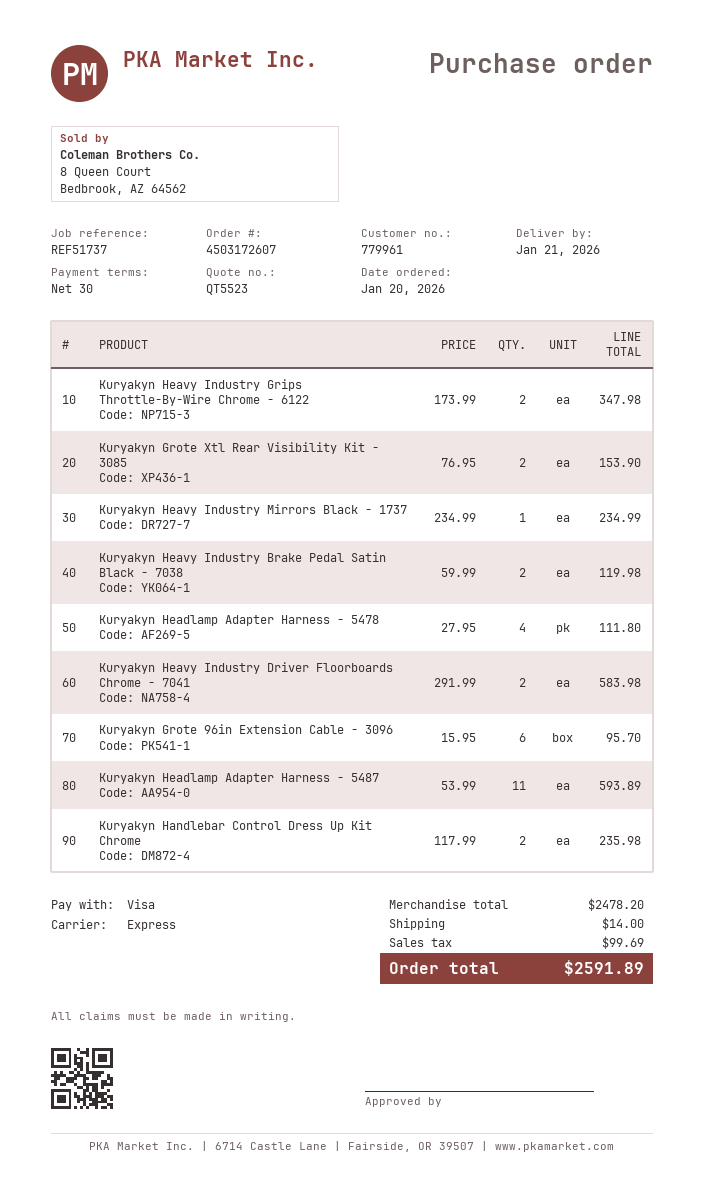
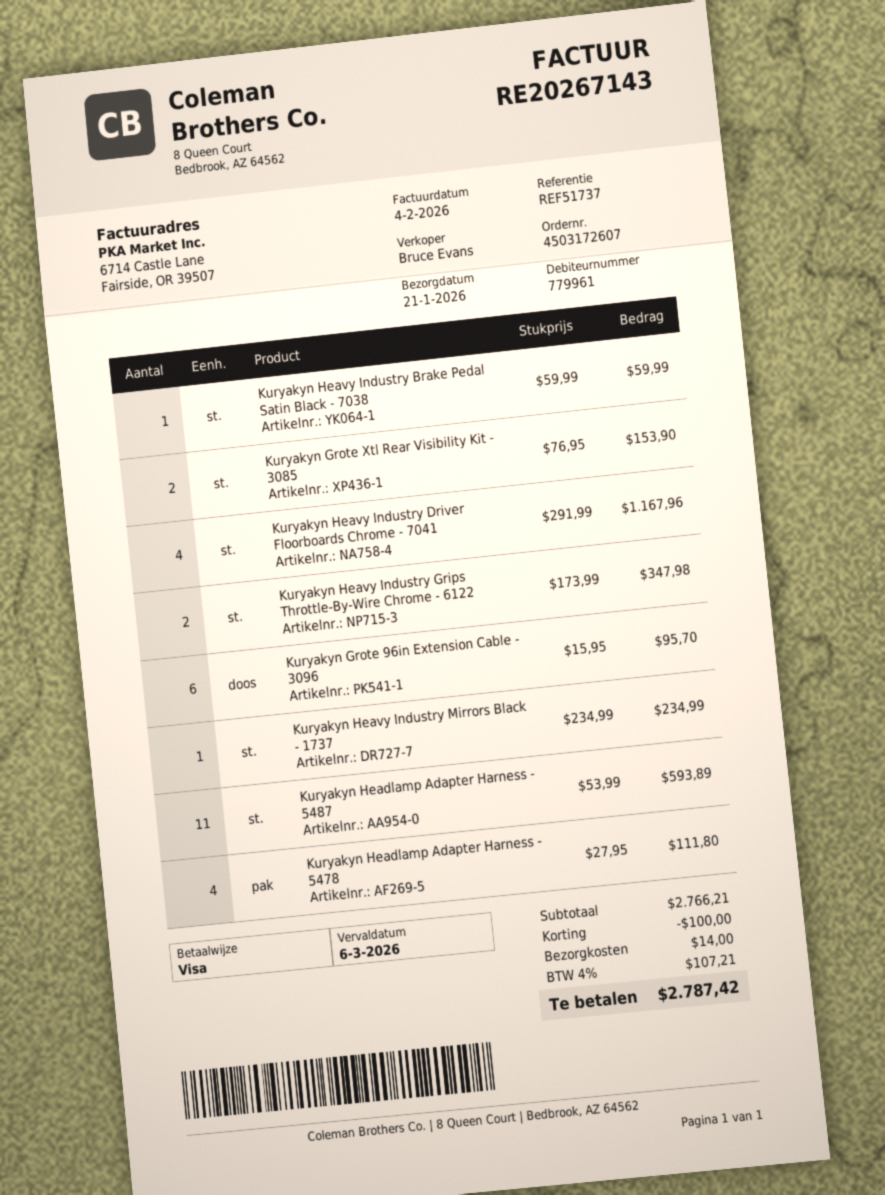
Kuryakyn Heavy Industry Brake Pedal Satin Black - 7038: 2 x 59.99 = 119.98 -> 1 x 59.99 = 59.99
Kuryakyn Heavy Industry Driver Floorboards Chrome - 7041: 2 x 291.99 = 583.98 -> 4 x 291.99 = 1167.96
Kuryakyn Handlebar Control Dress Up Kit Chrome: 2 x 117.99 = 235.98 -> none
subtotal: 2478.20 -> 2766.21
discount: none -> 100.00
tax: 99.69 -> 107.21
total: 2591.89 -> 2787.42

